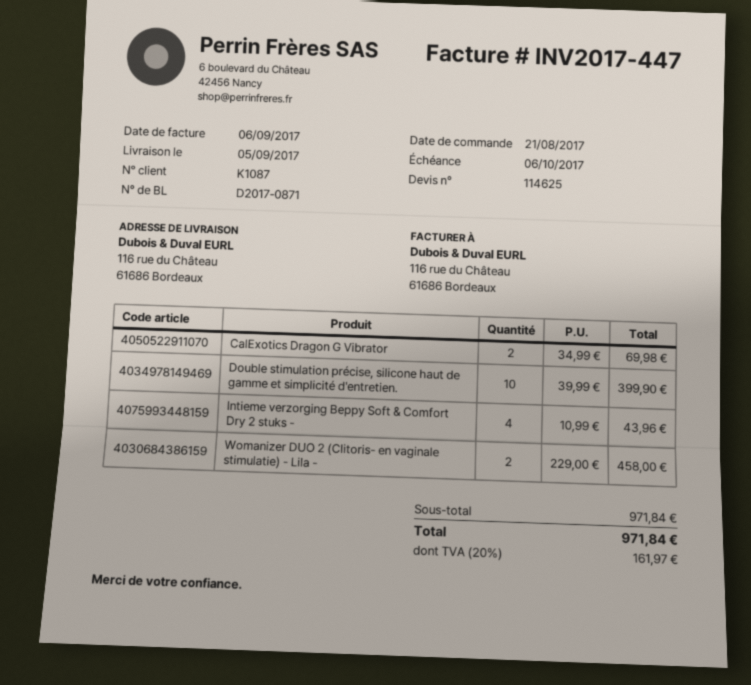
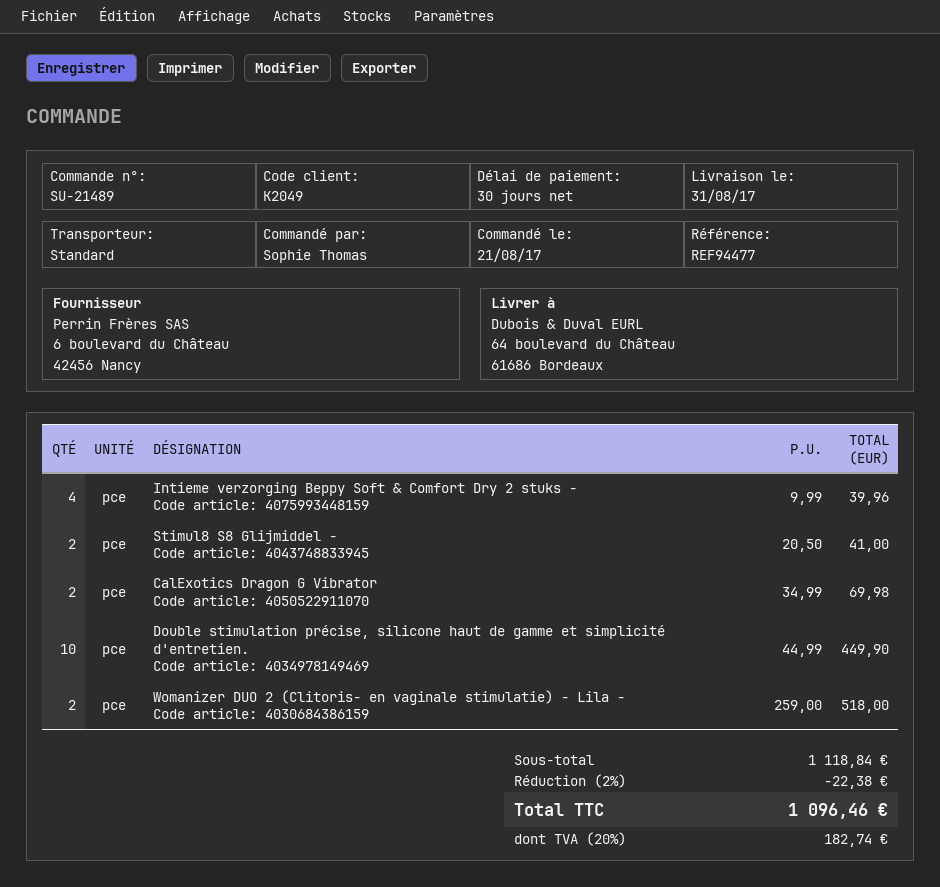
delivery date: 2017-09-05 -> 2017-08-31
customer number: K1087 -> K2049
ship to: 116 rue du Château, 61686 Bordeaux -> 64 boulevard du Château, 61686 Bordeaux
Double stimulation précise, silicone haut de gamme et simplicité d'entretien.: 10 x 39.99 = 399.90 -> 10 x 44.99 = 449.90
Intieme verzorging Beppy Soft & Comfort Dry 2 stuks -: 4 x 10.99 = 43.96 -> 4 x 9.99 = 39.96
Womanizer DUO 2 (Clitoris- en vaginale stimulatie) - Lila -: 2 x 229.00 = 458.00 -> 2 x 259.00 = 518.00
Stimul8 S8 Glijmiddel -: none -> 2 x 20.50 = 41.00
subtotal: 971.84 -> 1118.84
discount: none -> 2% = 22.38
tax: 20% = 161.97 -> 20% = 182.74
total: 971.84 -> 1096.46

